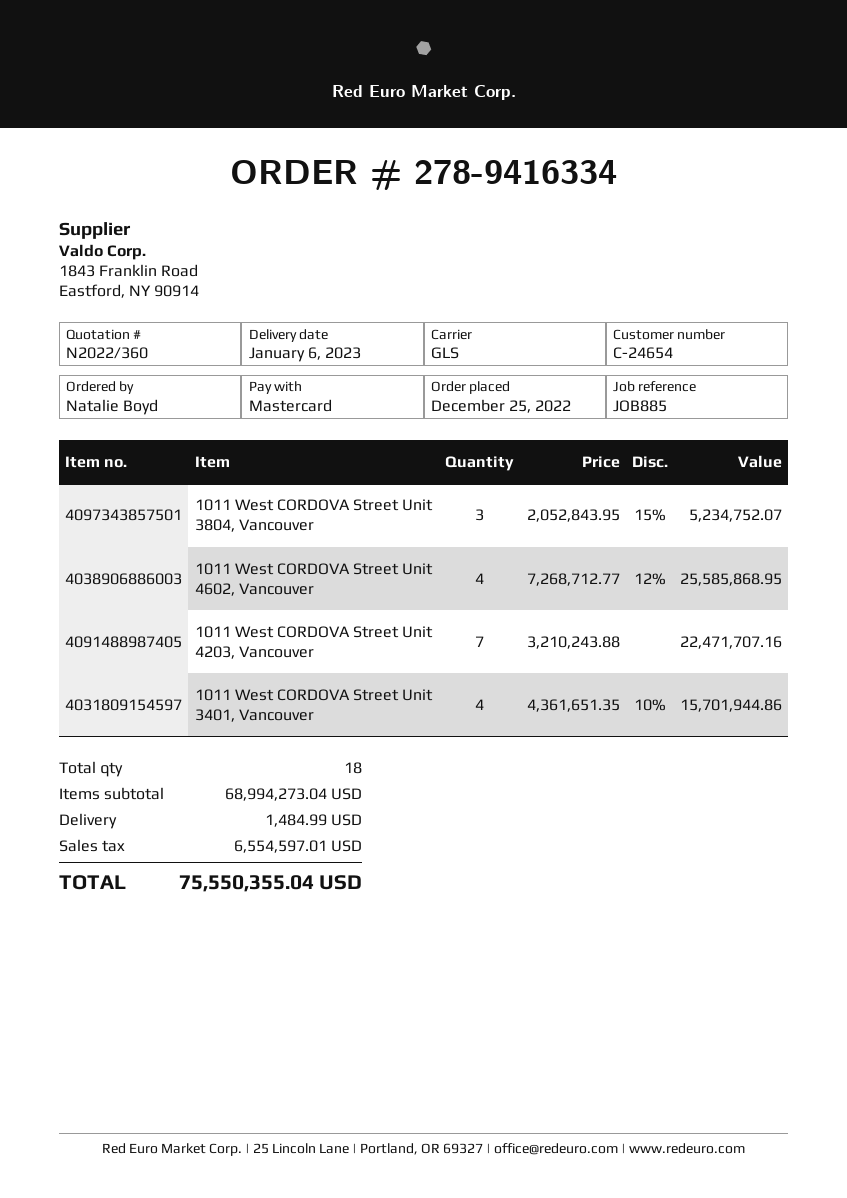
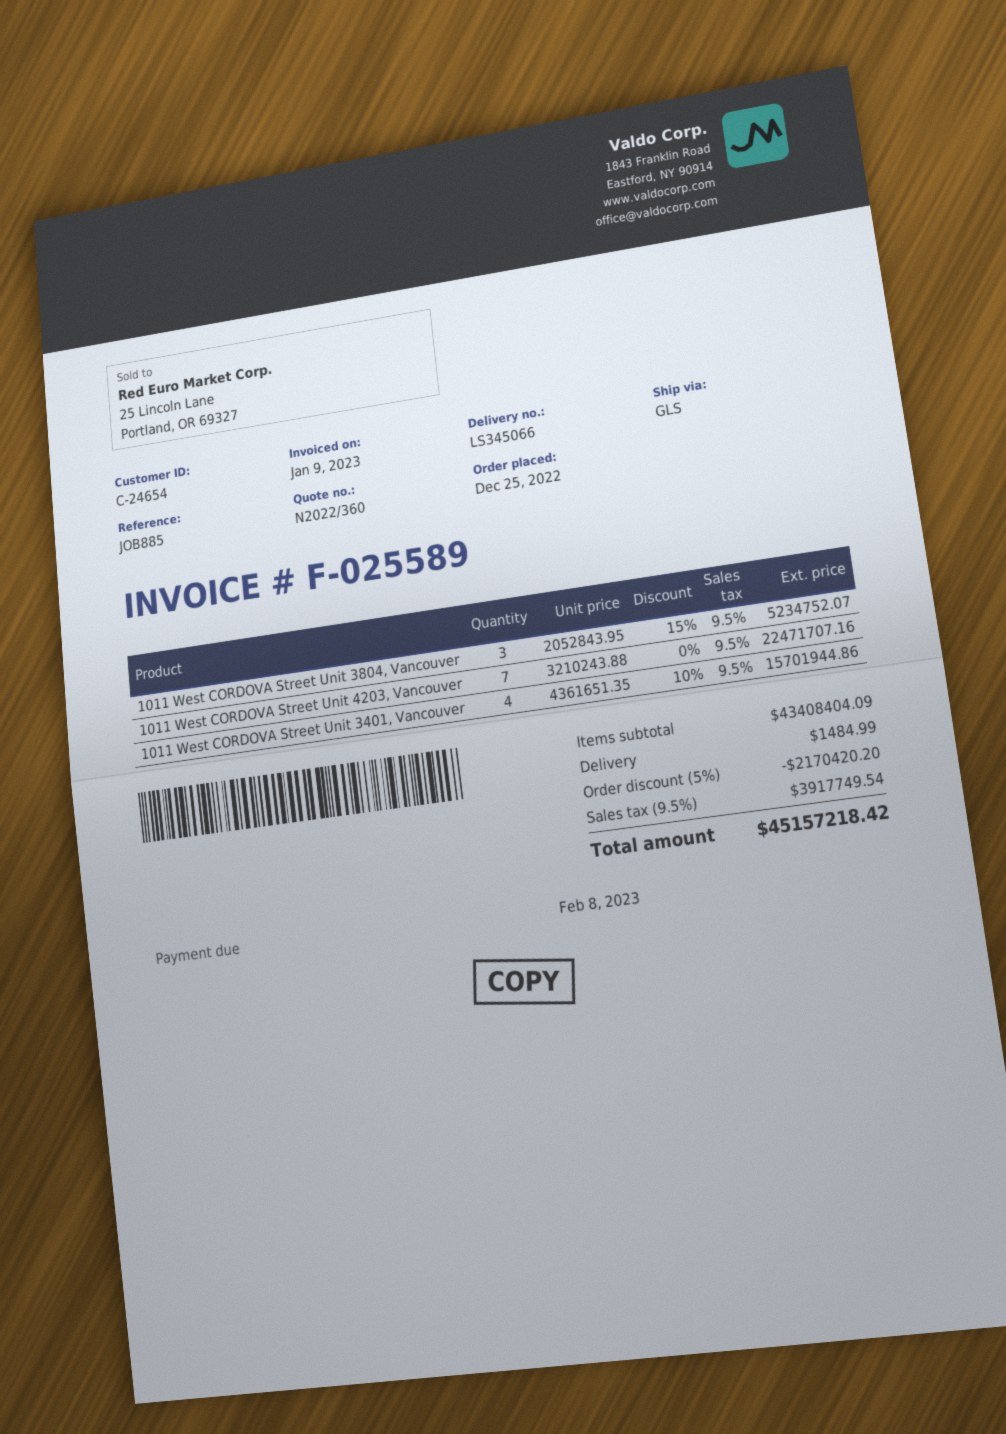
1011 West CORDOVA Street Unit 4602, Vancouver: 4 x 7268712.77 - 12% = 25585868.95 -> none
subtotal: 68994273.04 -> 43408404.09
discount: none -> 5% = 2170420.20
tax: 6554597.01 -> 3917749.54
total: 75550355.04 -> 45157218.42

